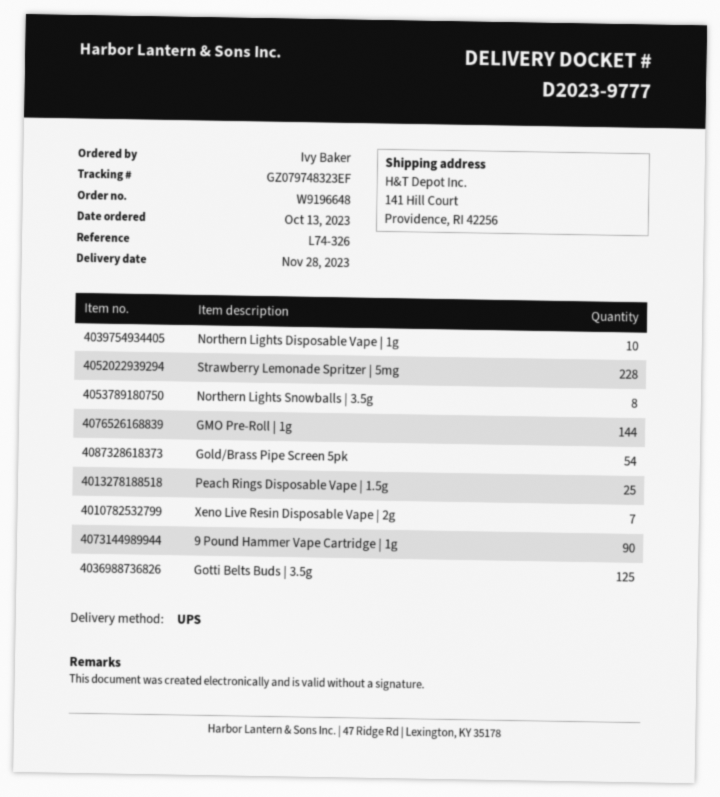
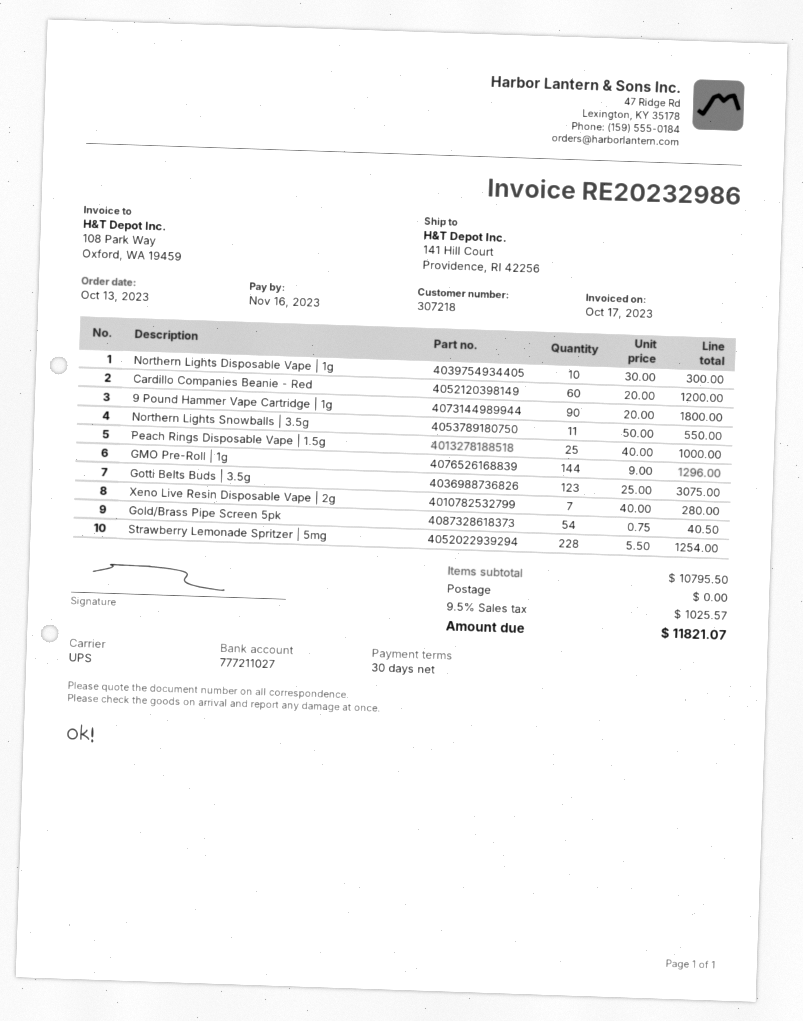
Northern Lights Snowballs | 3.5g: 8 -> 11
Gotti Belts Buds | 3.5g: 125 -> 123
Cardillo Companies Beanie - Red: none -> 60

